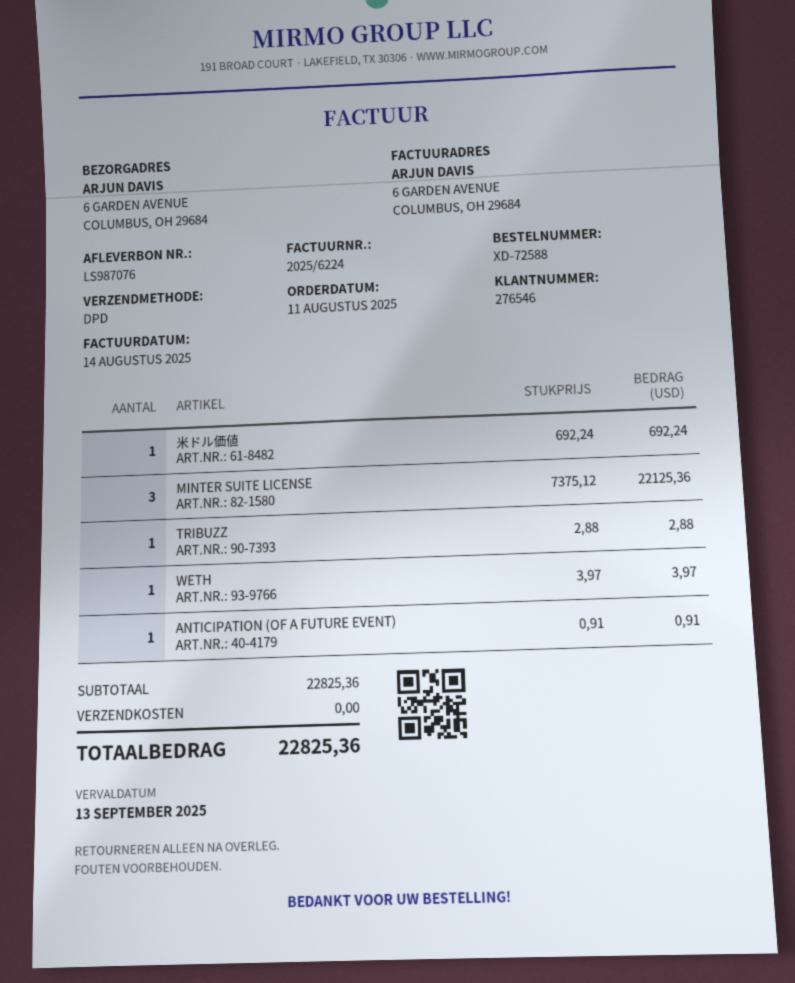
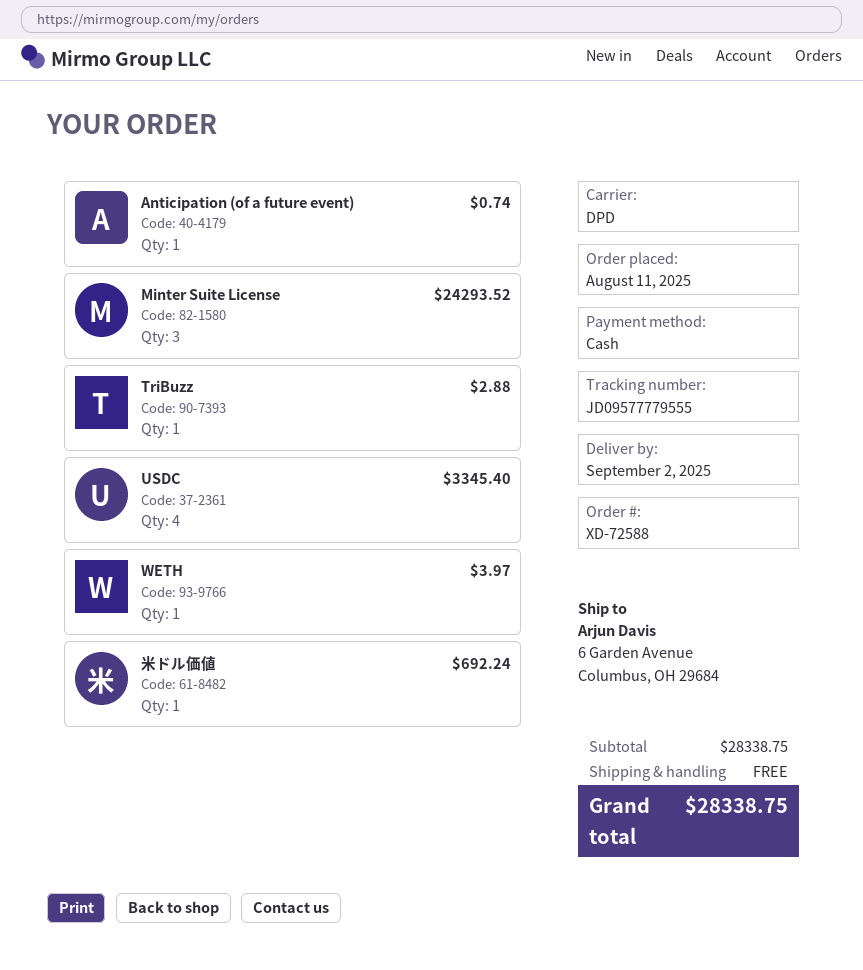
MINTER SUITE LICENSE: 3 for 22125.36 -> 3 for 24293.52
ANTICIPATION (OF A FUTURE EVENT): 1 for 0.91 -> 1 for 0.74
USDC: none -> 4 for 3345.40
subtotal: 22825.36 -> 28338.75
total: 22825.36 -> 28338.75

